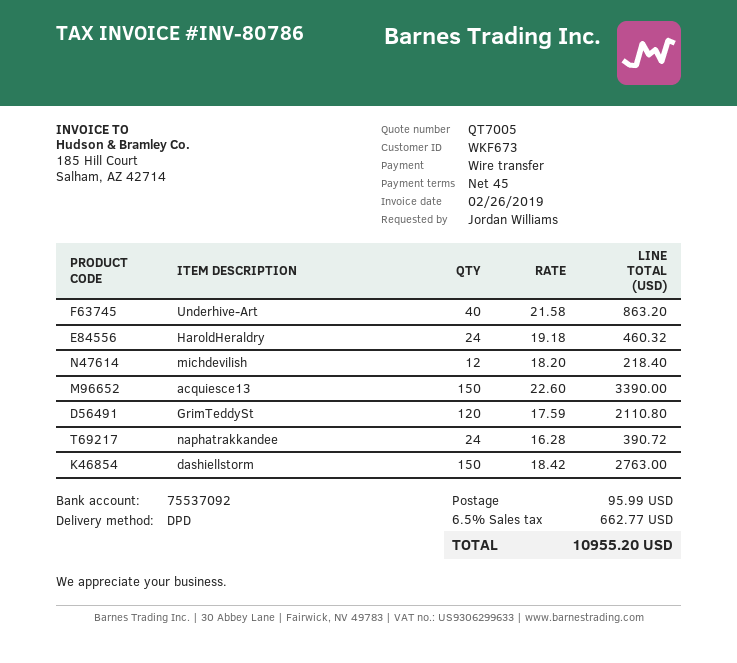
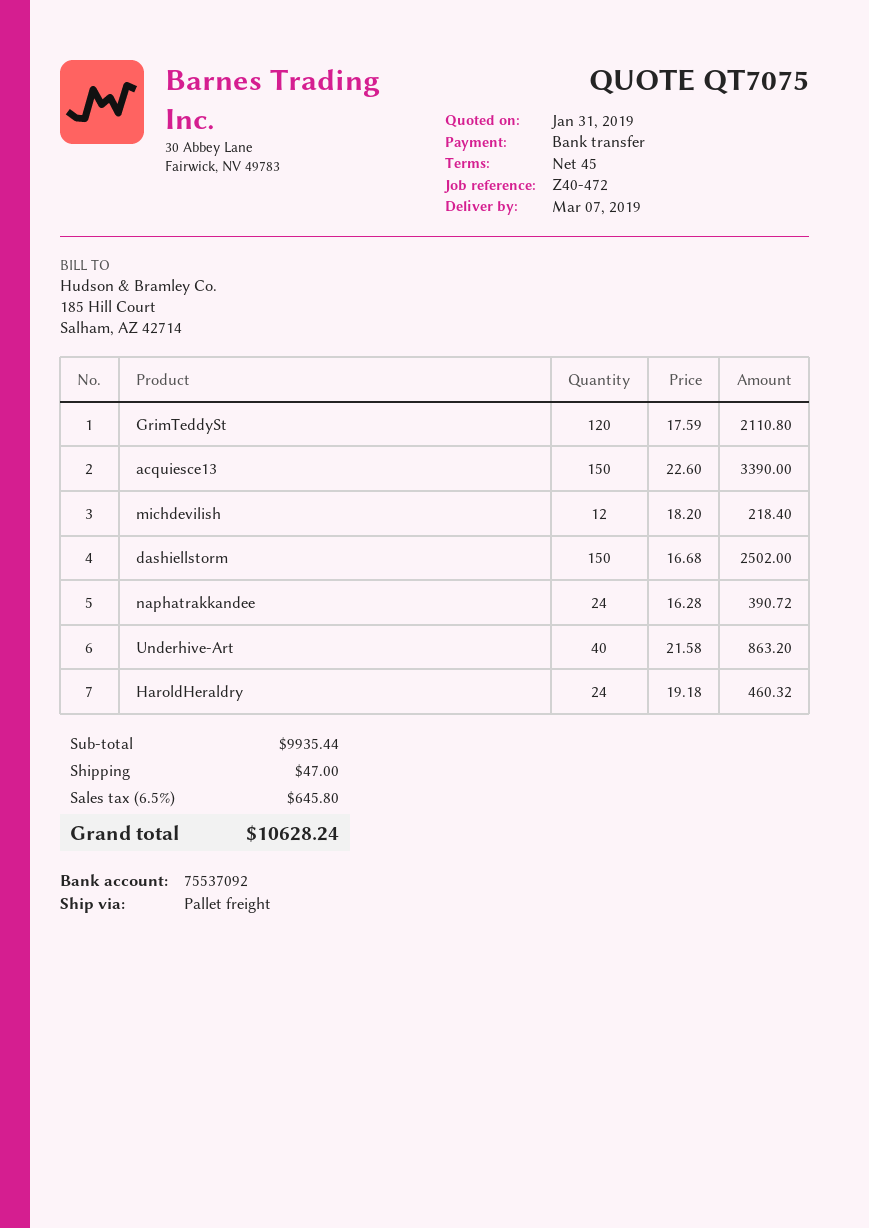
quote number: QT7005 -> QT7075
shipping method: DPD -> pallet freight
dashiellstorm: 150 x 18.42 = 2763.00 -> 150 x 16.68 = 2502.00
shipping: 95.99 -> 47.00
tax: 6.5% = 662.77 -> 6.5% = 645.80
total: 10955.20 -> 10628.24

